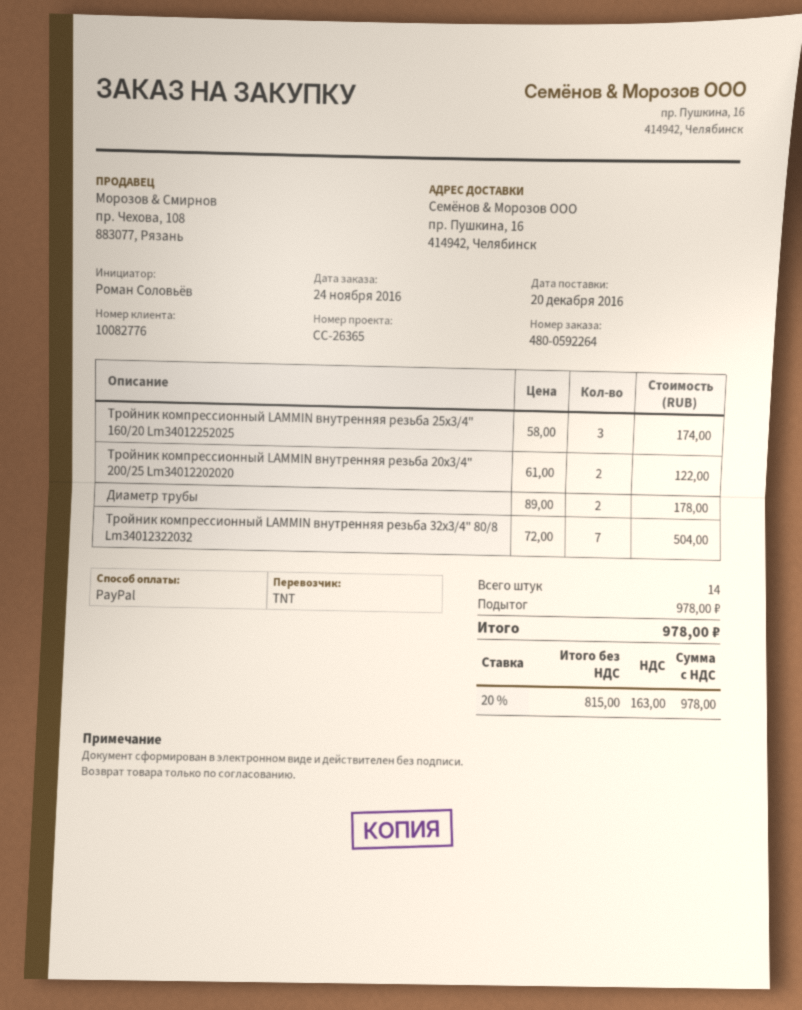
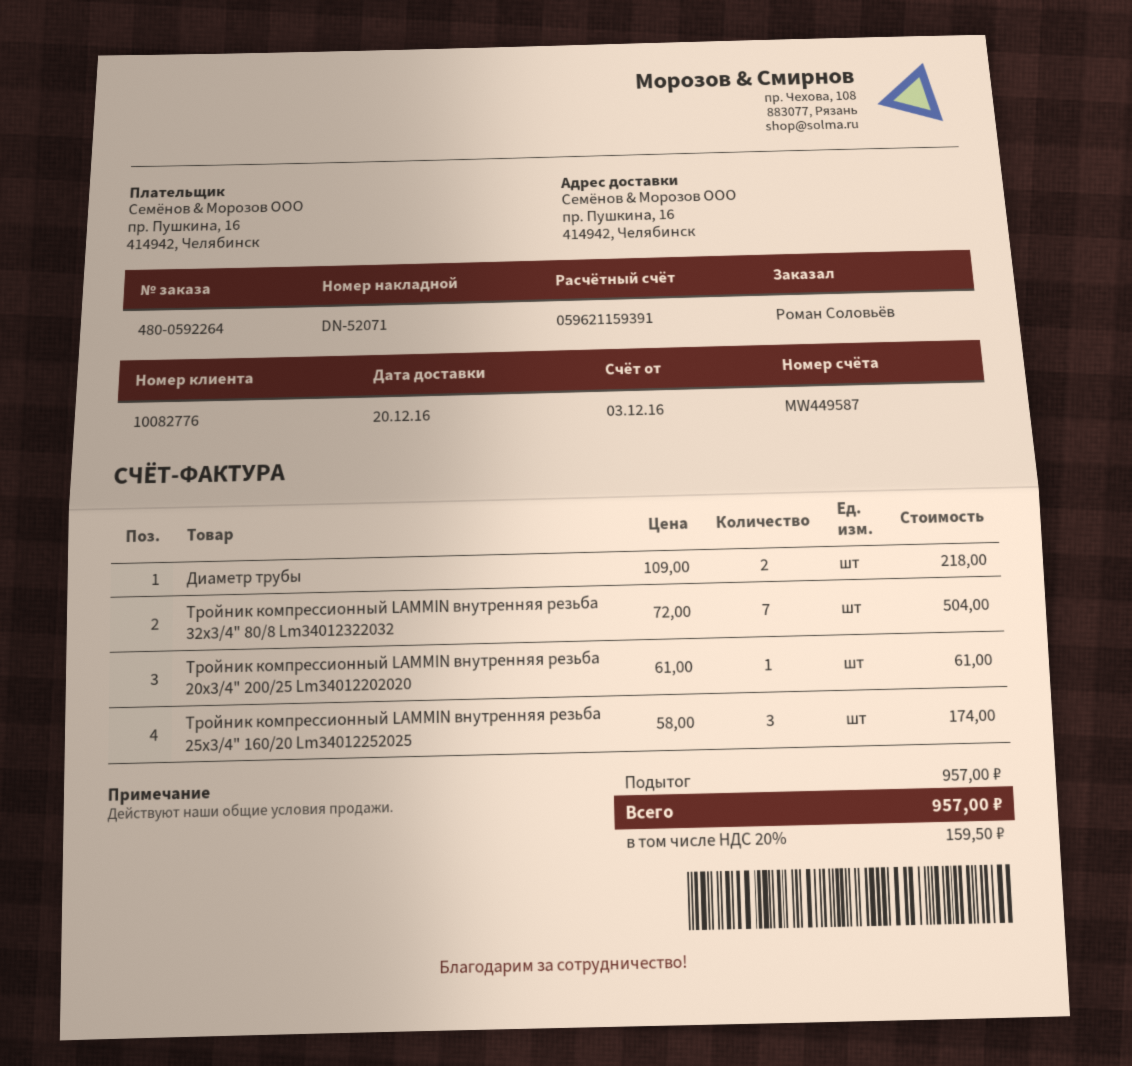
Тройник компрессионный LAMMIN внутренняя резьба 20x3/4" 200/25 Lm34012202020: 2 x 61.00 = 122.00 -> 1 x 61.00 = 61.00
Диаметр трубы: 2 x 89.00 = 178.00 -> 2 x 109.00 = 218.00
subtotal: 978.00 -> 957.00
tax: 20% = 163.00 -> 20% = 159.50
total: 978.00 -> 957.00

